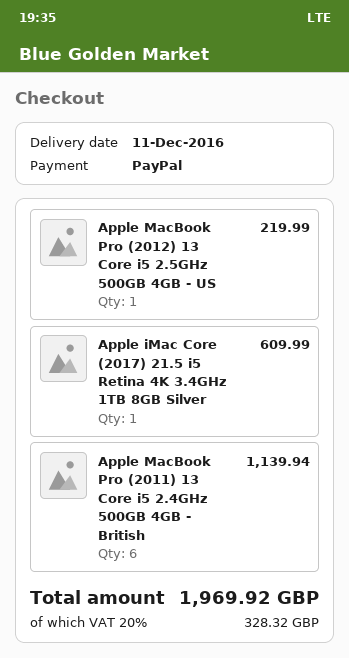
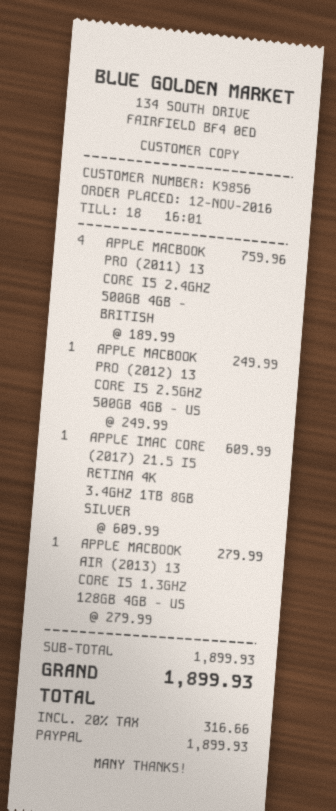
Apple MacBook Pro (2012) 13 Core i5 2.5GHz 500GB 4GB - US: 1 for 219.99 -> 1 for 249.99
Apple MacBook Pro (2011) 13 Core i5 2.4GHz 500GB 4GB - British: 6 for 1139.94 -> 4 for 759.96
APPLE MACBOOK AIR (2013) 13 CORE I5 1.3GHZ 128GB 4GB - US: none -> 1 for 279.99
tax: 20% = 328.32 -> 20% = 316.66
total: 1969.92 -> 1899.93

